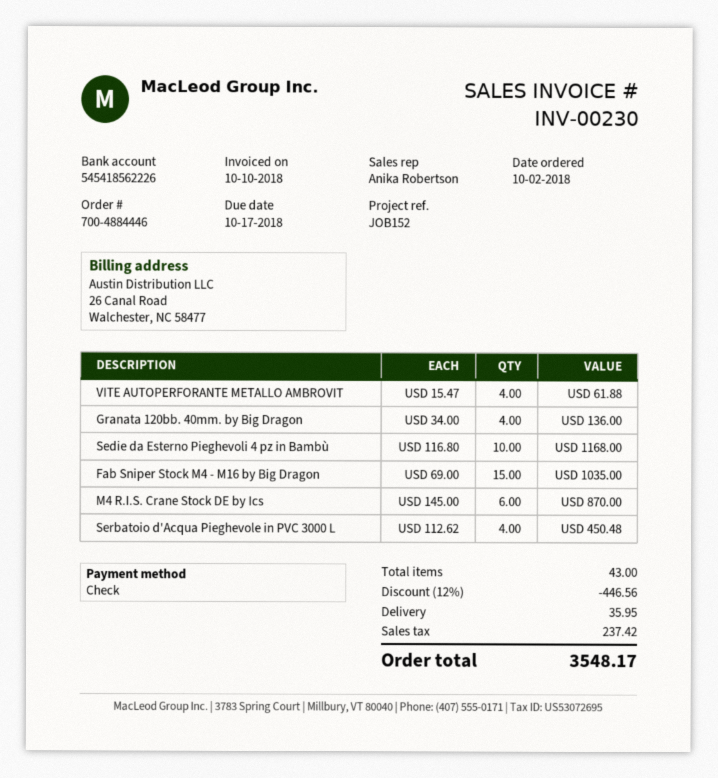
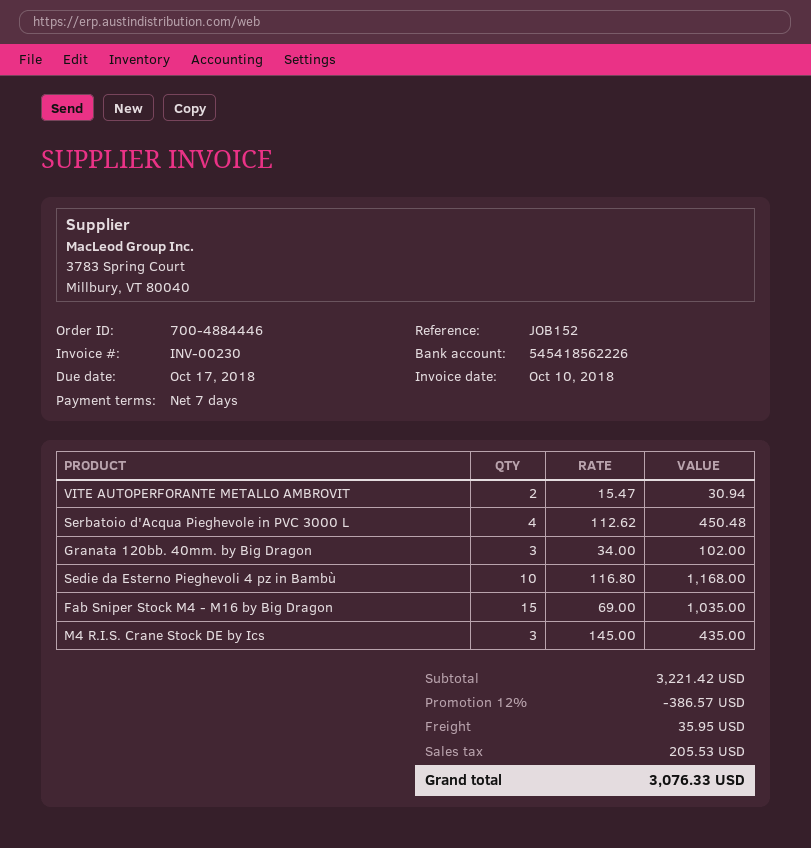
VITE AUTOPERFORANTE METALLO AMBROVIT: 4 x 15.47 = 61.88 -> 2 x 15.47 = 30.94
Granata 120bb. 40mm. by Big Dragon: 4 x 34.00 = 136.00 -> 3 x 34.00 = 102.00
M4 R.I.S. Crane Stock DE by Ics: 6 x 145.00 = 870.00 -> 3 x 145.00 = 435.00
discount: 12% = 446.56 -> 12% = 386.57
tax: 237.42 -> 205.53
total: 3548.17 -> 3076.33

